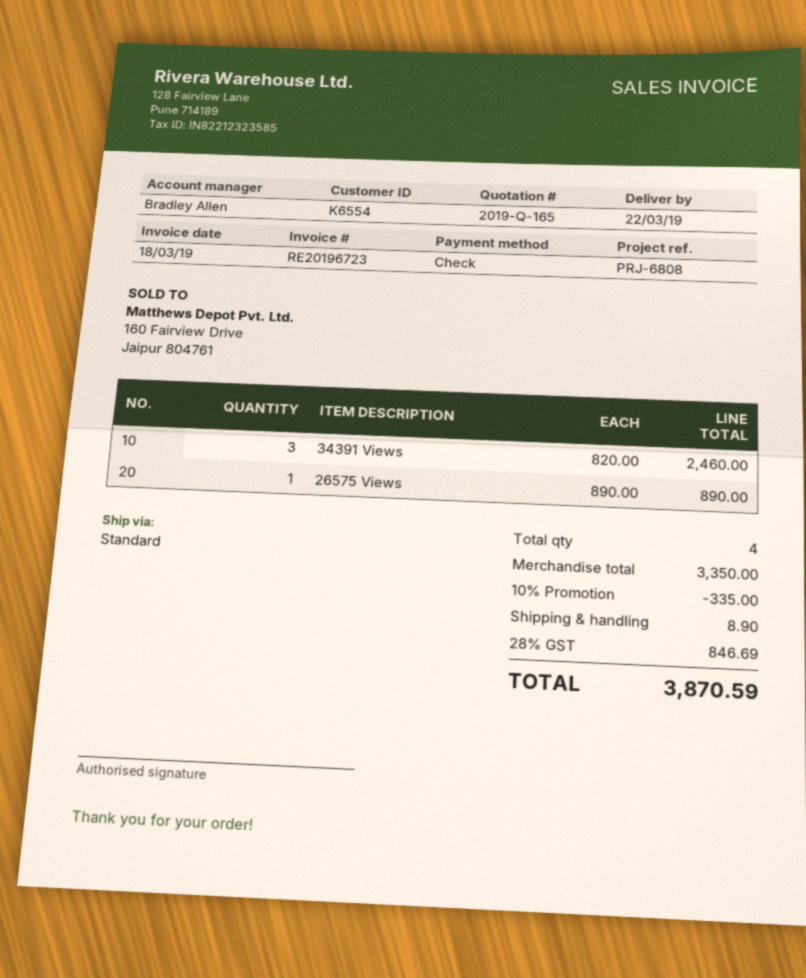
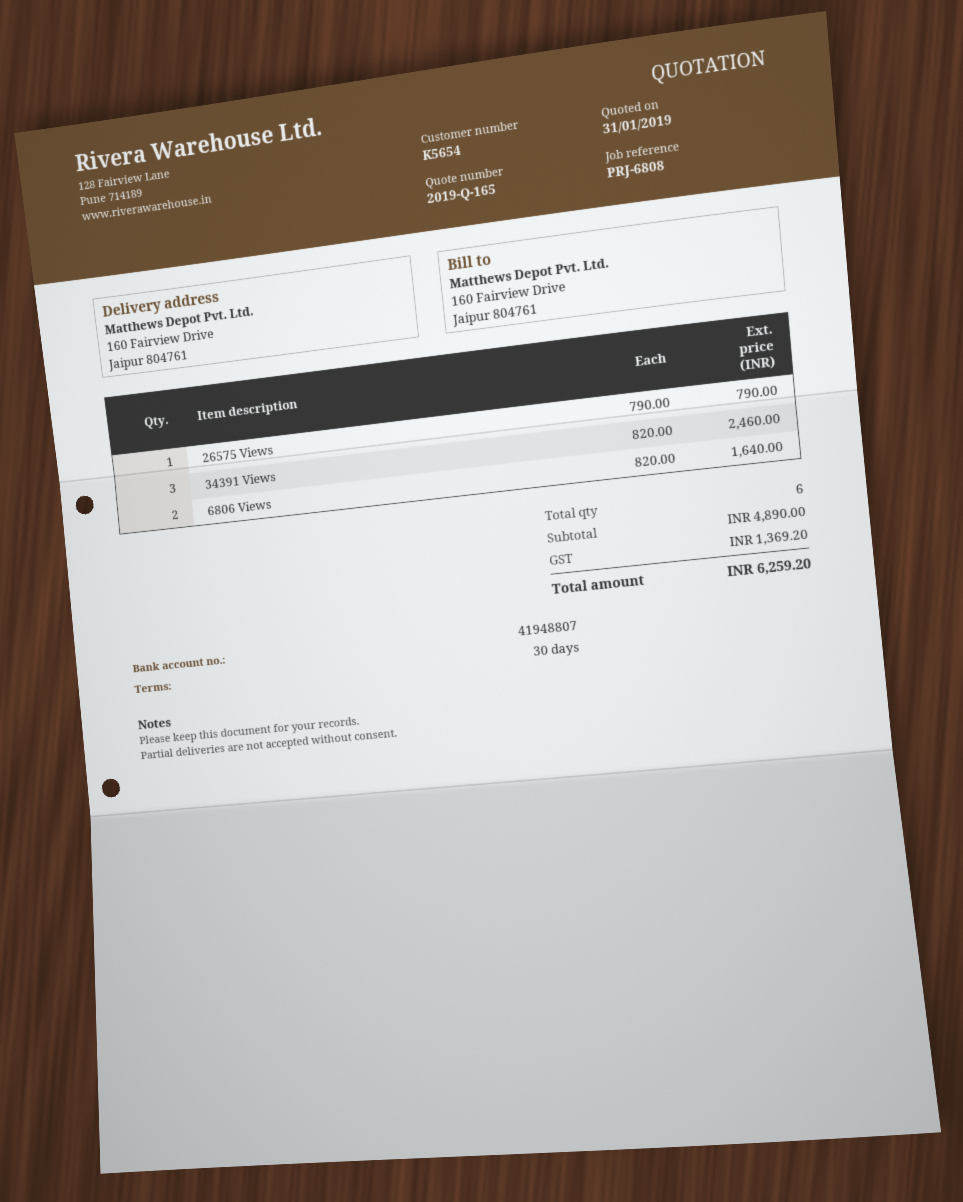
customer number: K6554 -> K5654
26575 Views: 1 x 890.00 = 890.00 -> 1 x 790.00 = 790.00
6806 Views: none -> 2 x 820.00 = 1640.00
total quantity: 4 -> 6
subtotal: 3350.00 -> 4890.00
discount: 10% = 335.00 -> none
shipping: 8.90 -> none
tax: 846.69 -> 1369.20
total: 3870.59 -> 6259.20

